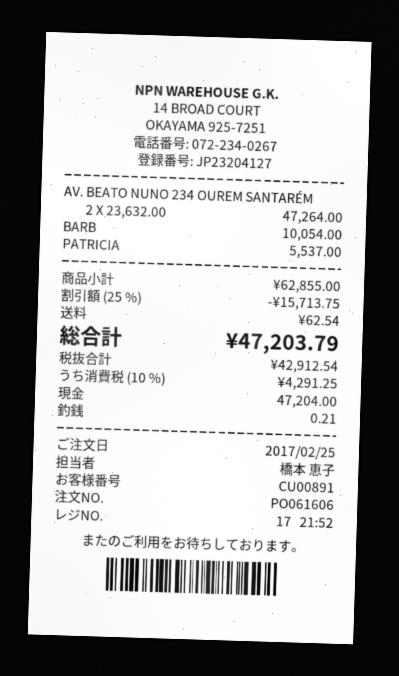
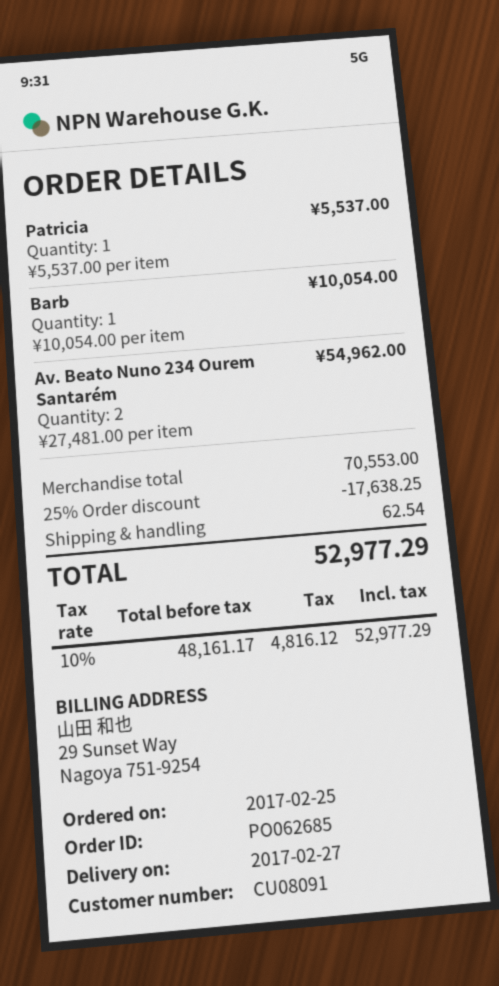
order number: PO061606 -> PO062685
customer number: CU00891 -> CU08091
AV. BEATO NUNO 234 OUREM SANTARÉM: 2 x 23632.00 = 47264.00 -> 2 x 27481.00 = 54962.00
subtotal: 62855.00 -> 70553.00
discount: 25% = 15713.75 -> 25% = 17638.25
net: 42912.54 -> 48161.17
tax: 10% = 4291.25 -> 10% = 4816.12
total: 47203.79 -> 52977.29

